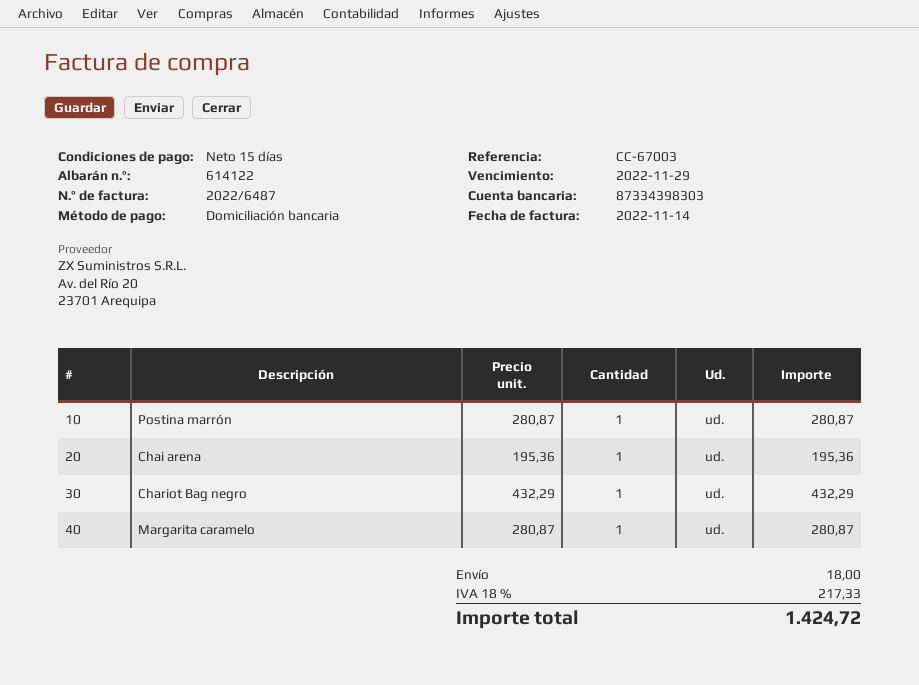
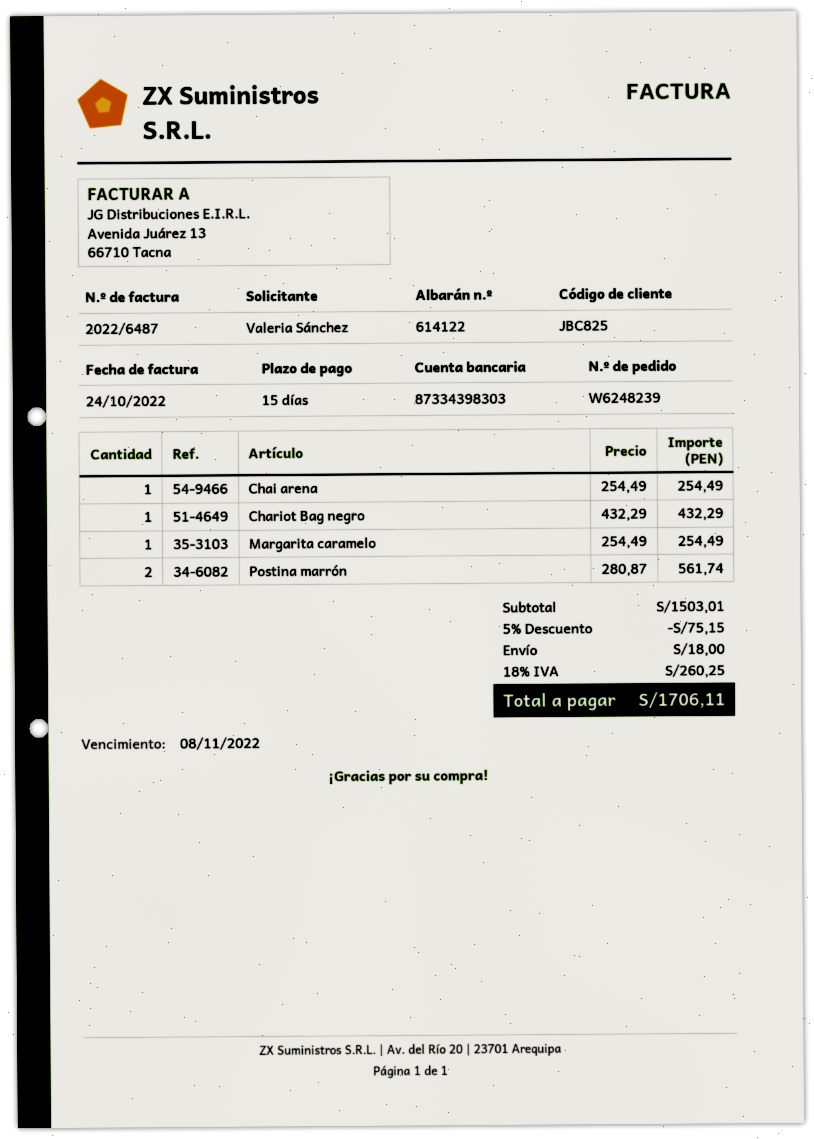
invoice date: 2022-11-14 -> 2022-10-24
due date: 2022-11-29 -> 2022-11-08
Postina marrón: 1 x 280.87 = 280.87 -> 2 x 280.87 = 561.74
Chai arena: 1 x 195.36 = 195.36 -> 1 x 254.49 = 254.49
Margarita caramelo: 1 x 280.87 = 280.87 -> 1 x 254.49 = 254.49
discount: none -> 5% = 75.15
tax: 18% = 217.33 -> 18% = 260.25
total: 1424.72 -> 1706.11

